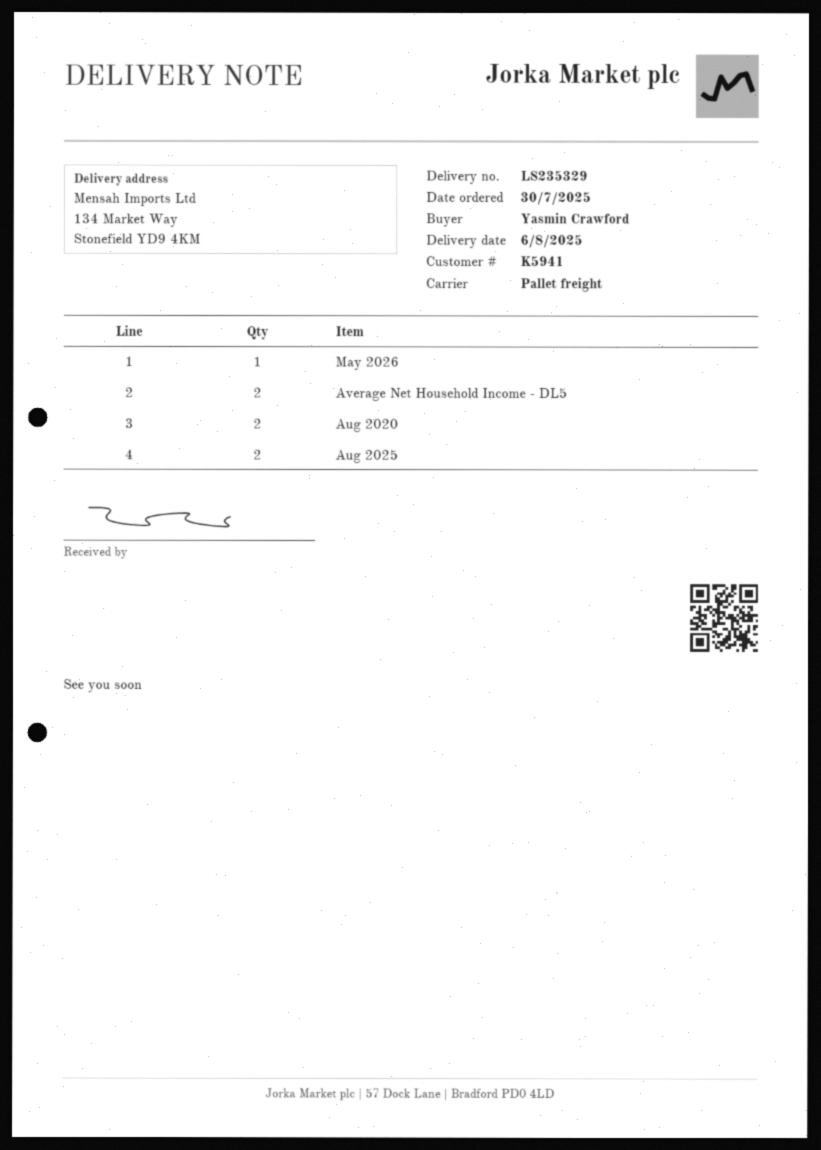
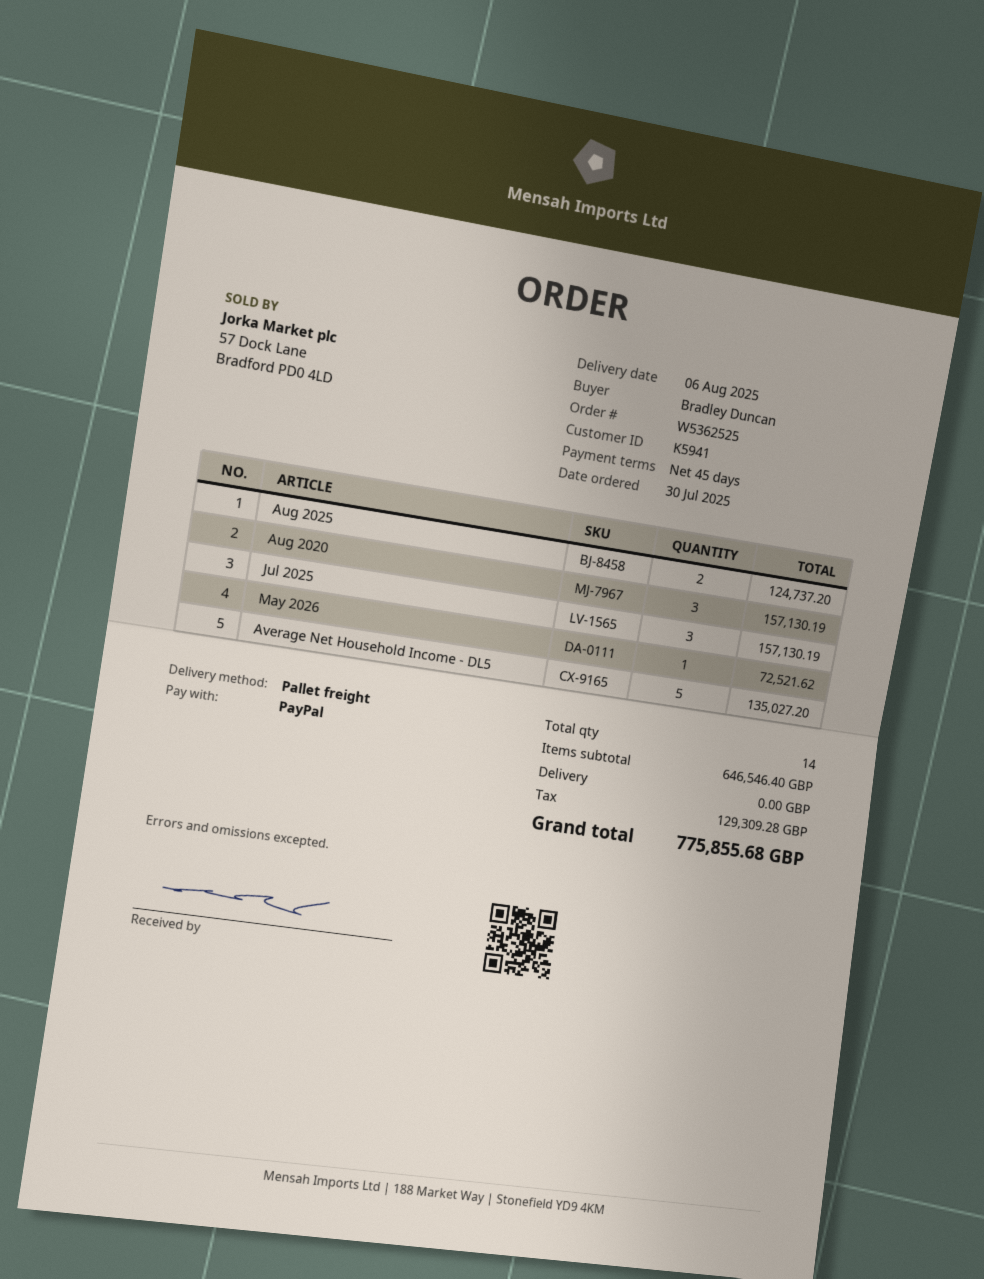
ordered by: Yasmin Crawford -> Bradley Duncan
Average Net Household Income - DL5: 2 -> 5
Aug 2020: 2 -> 3
Jul 2025: none -> 3

